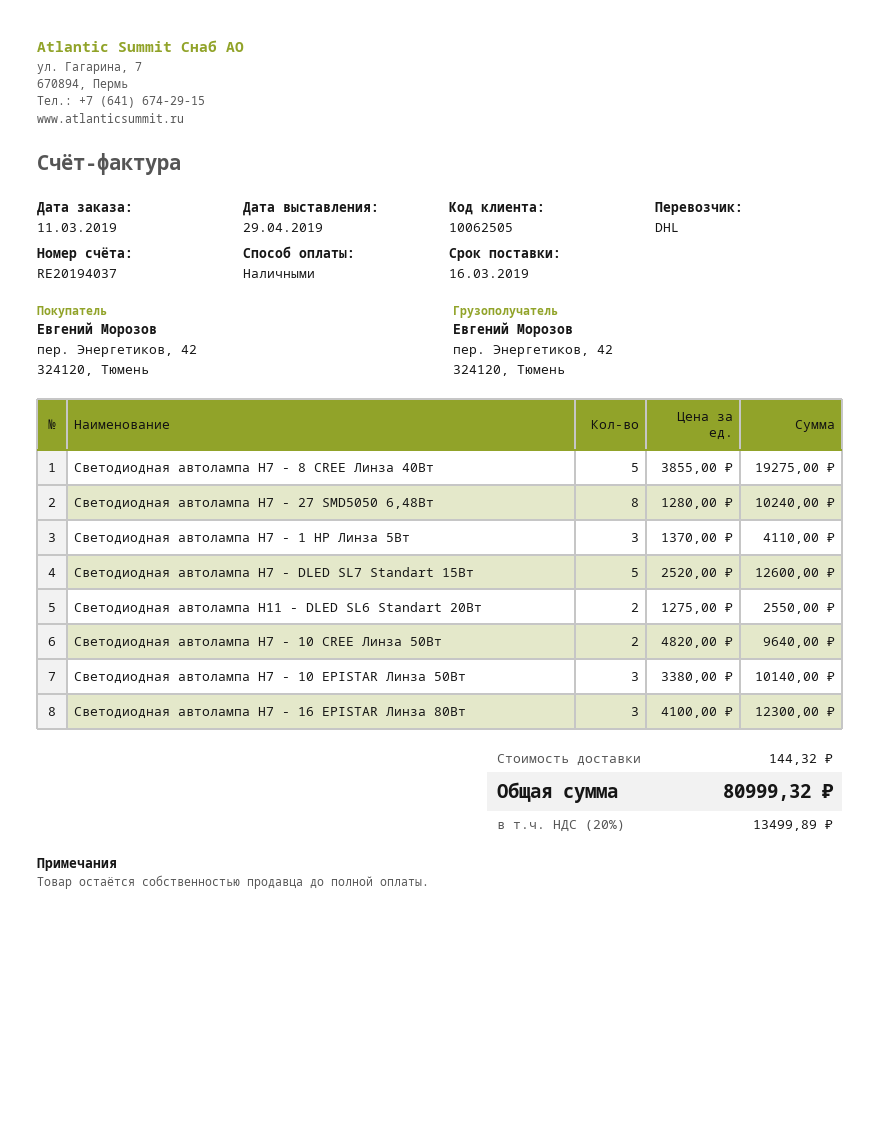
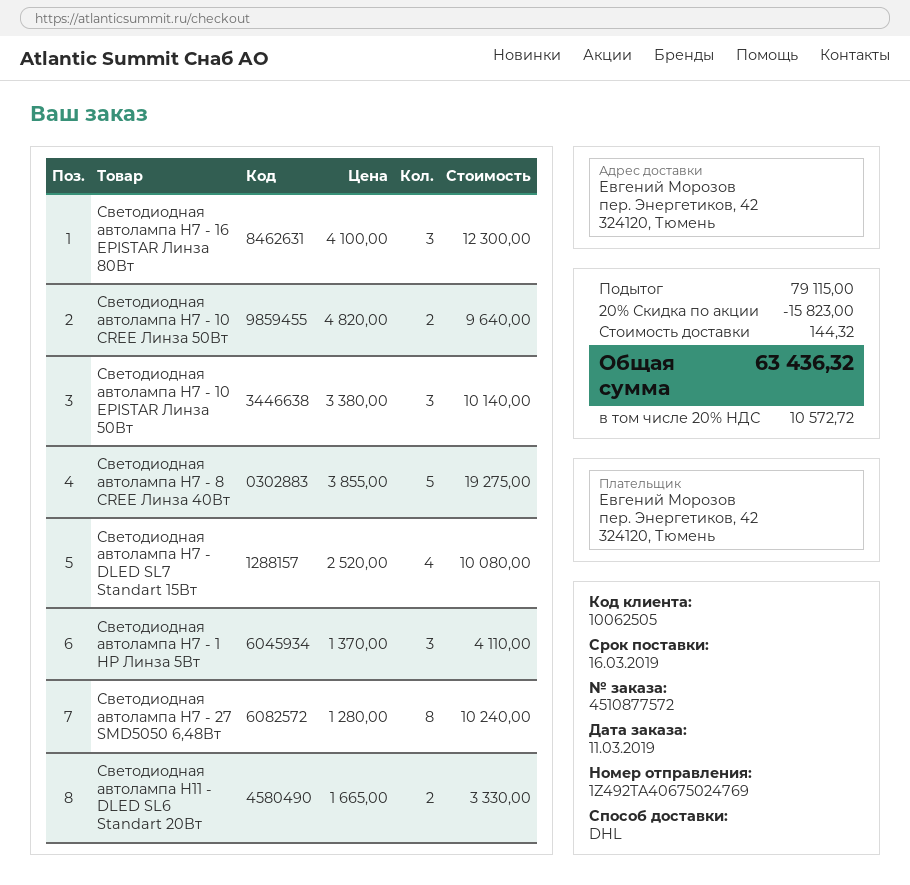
Светодиодная автолампа Н7 - DLED SL7 Standart 15Вт: 5 x 2520.00 = 12600.00 -> 4 x 2520.00 = 10080.00
Светодиодная автолампа Н11 - DLED SL6 Standart 20Вт: 2 x 1275.00 = 2550.00 -> 2 x 1665.00 = 3330.00
discount: none -> 20% = 15823.00
tax: 20% = 13499.89 -> 20% = 10572.72
total: 80999.32 -> 63436.32

